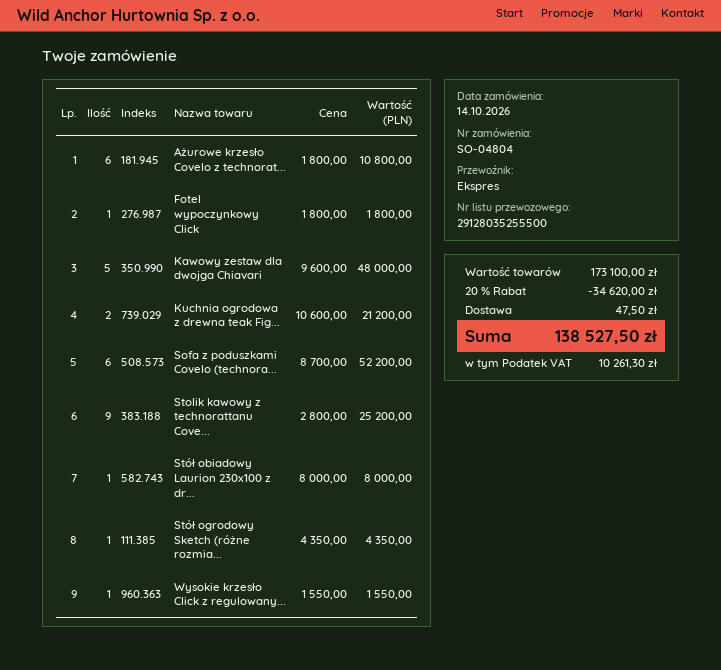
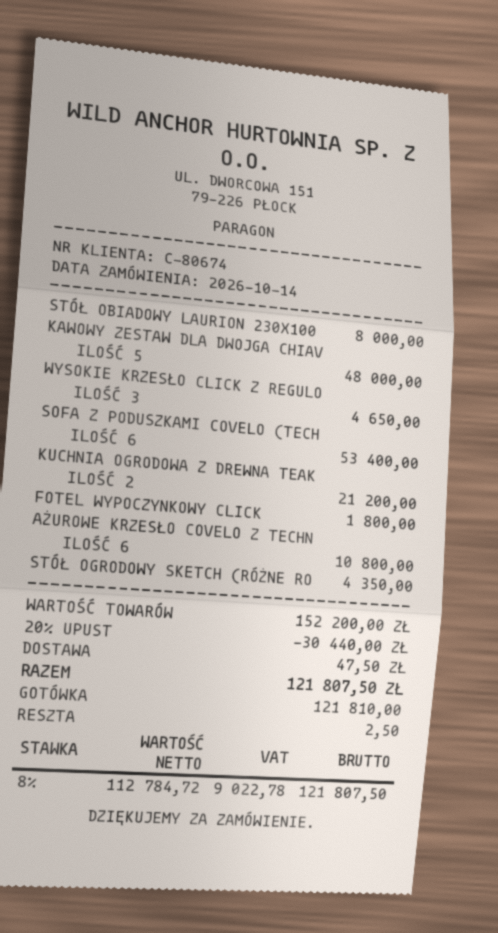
Sofa z poduszkami Covelo (technora...: 6 for 52200.00 -> 6 for 53400.00
Stolik kawowy z technorattanu Cove...: 9 for 25200.00 -> none
Wysokie krzesło Click z regulowany...: 1 for 1550.00 -> 3 for 4650.00
subtotal: 173100.00 -> 152200.00
discount: 20% = 34620.00 -> 20% = 30440.00
tax: 10261.30 -> 9022.78
total: 138527.50 -> 121807.50

